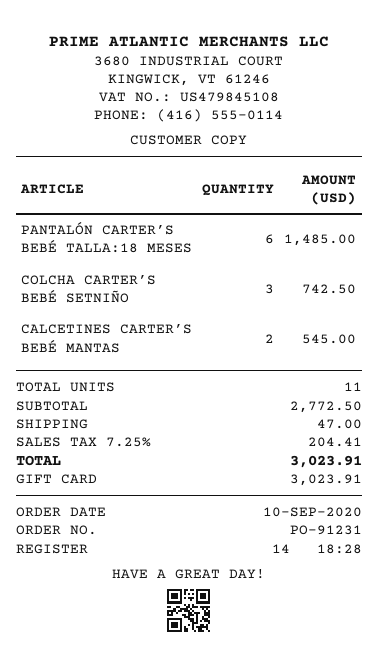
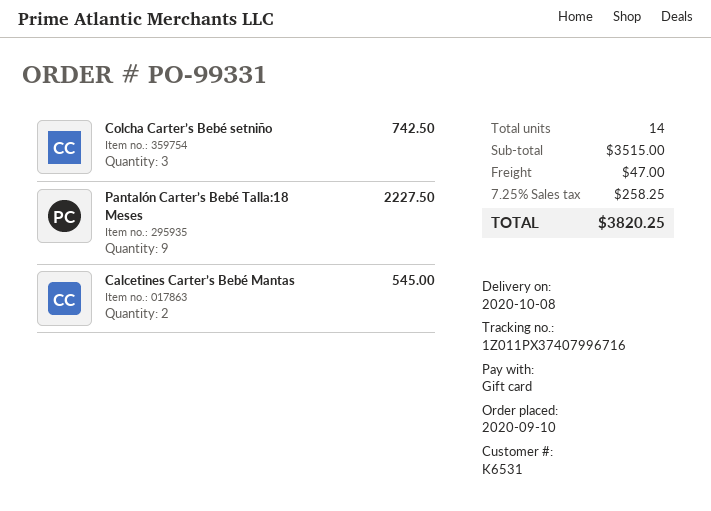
order number: PO-91231 -> PO-99331
PANTALÓN CARTER’S BEBÉ TALLA:18 MESES: 6 for 1485.00 -> 9 for 2227.50
total quantity: 11 -> 14
subtotal: 2772.50 -> 3515.00
tax: 7.25% = 204.41 -> 7.25% = 258.25
total: 3023.91 -> 3820.25

